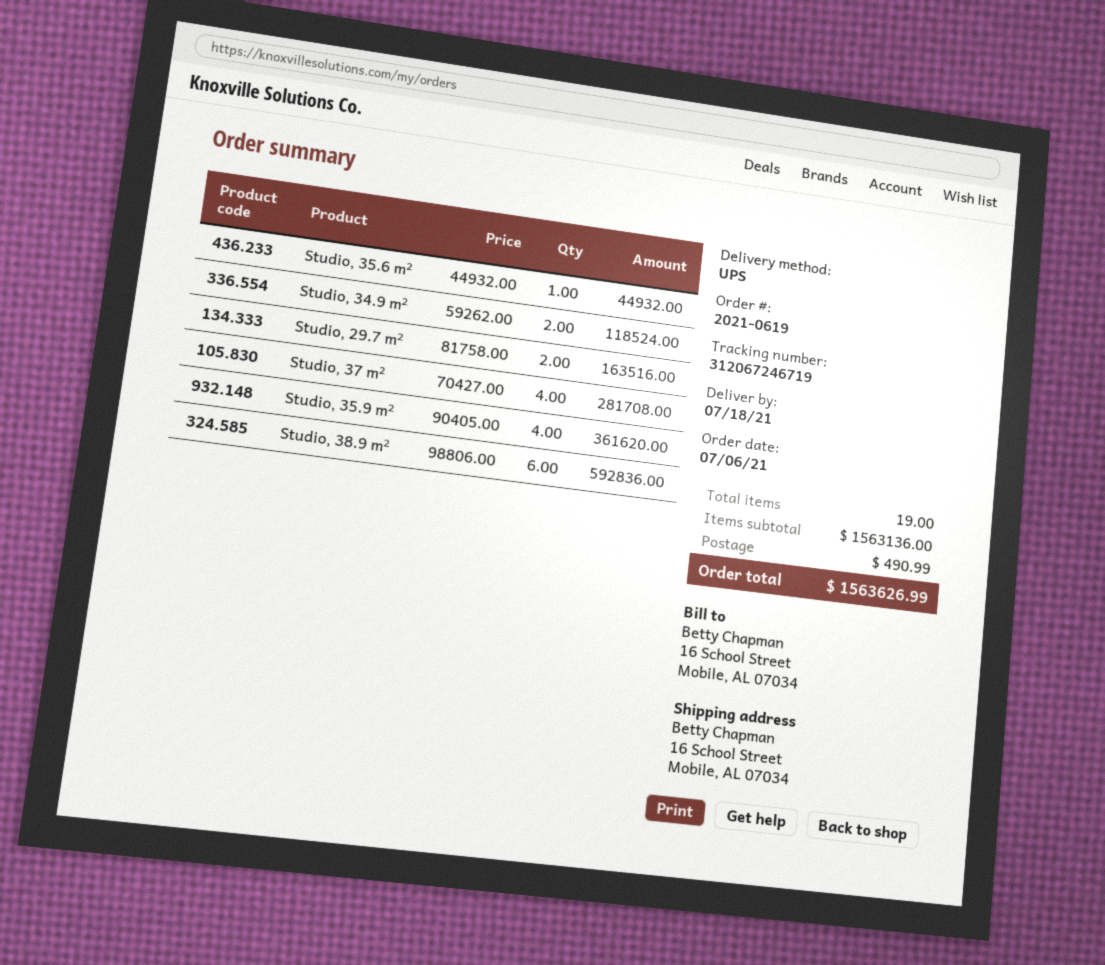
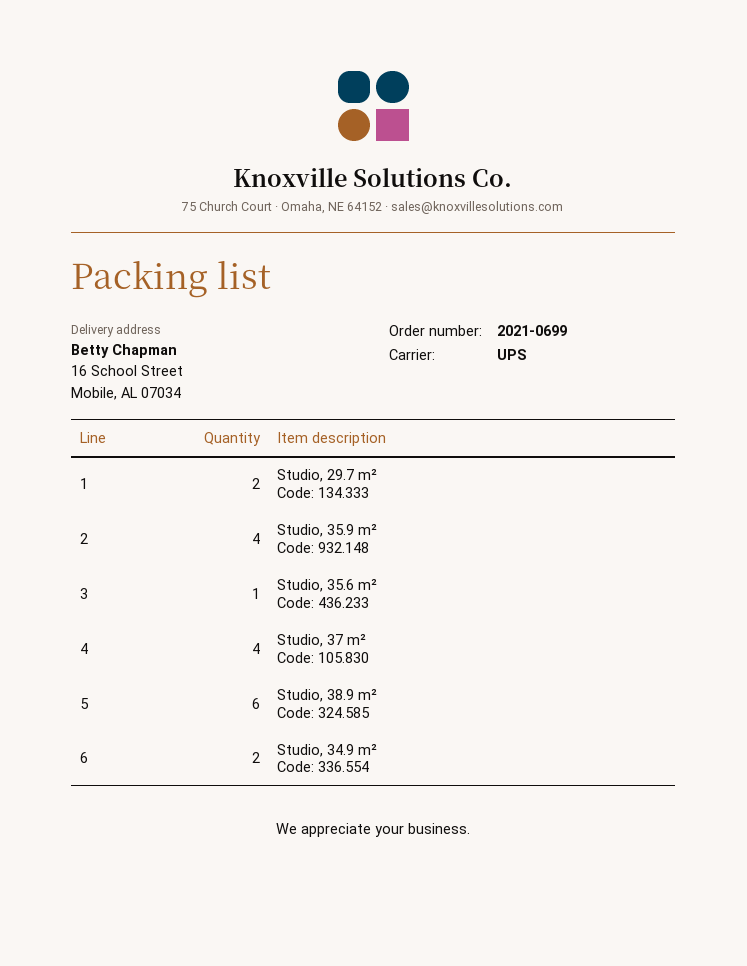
order number: 2021-0619 -> 2021-0699

